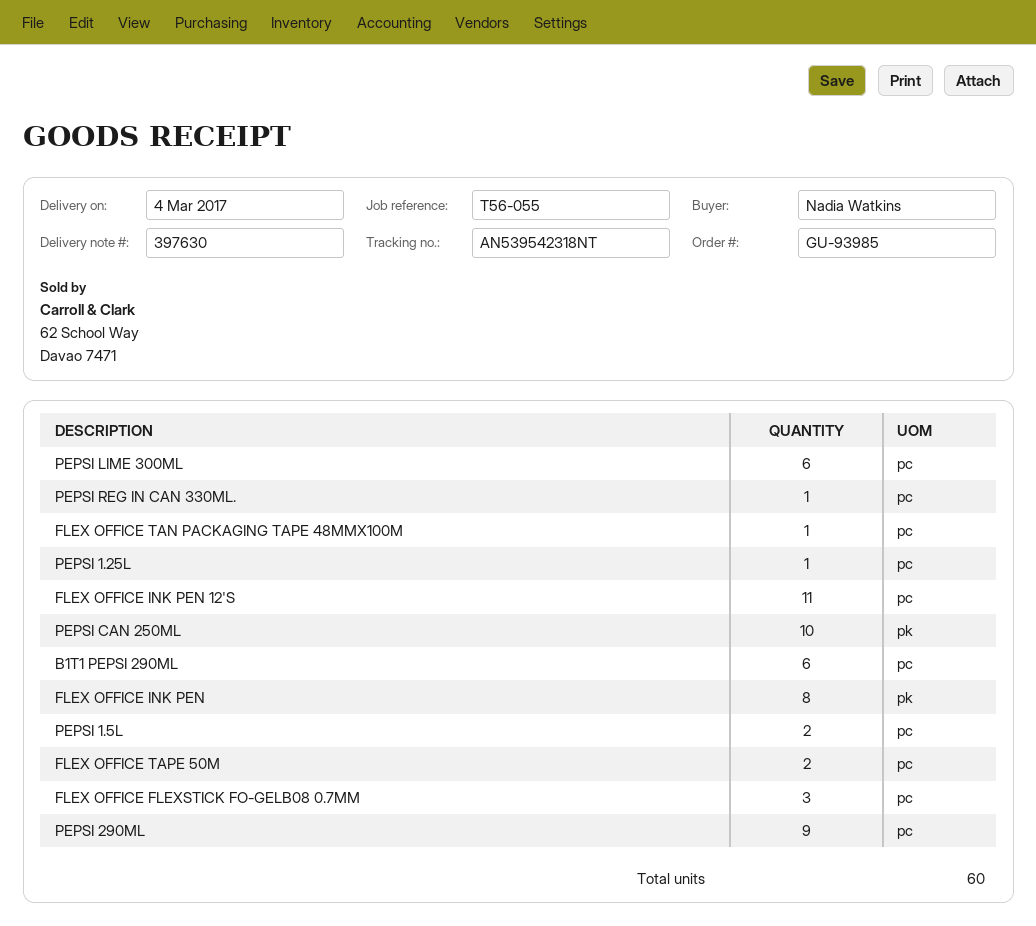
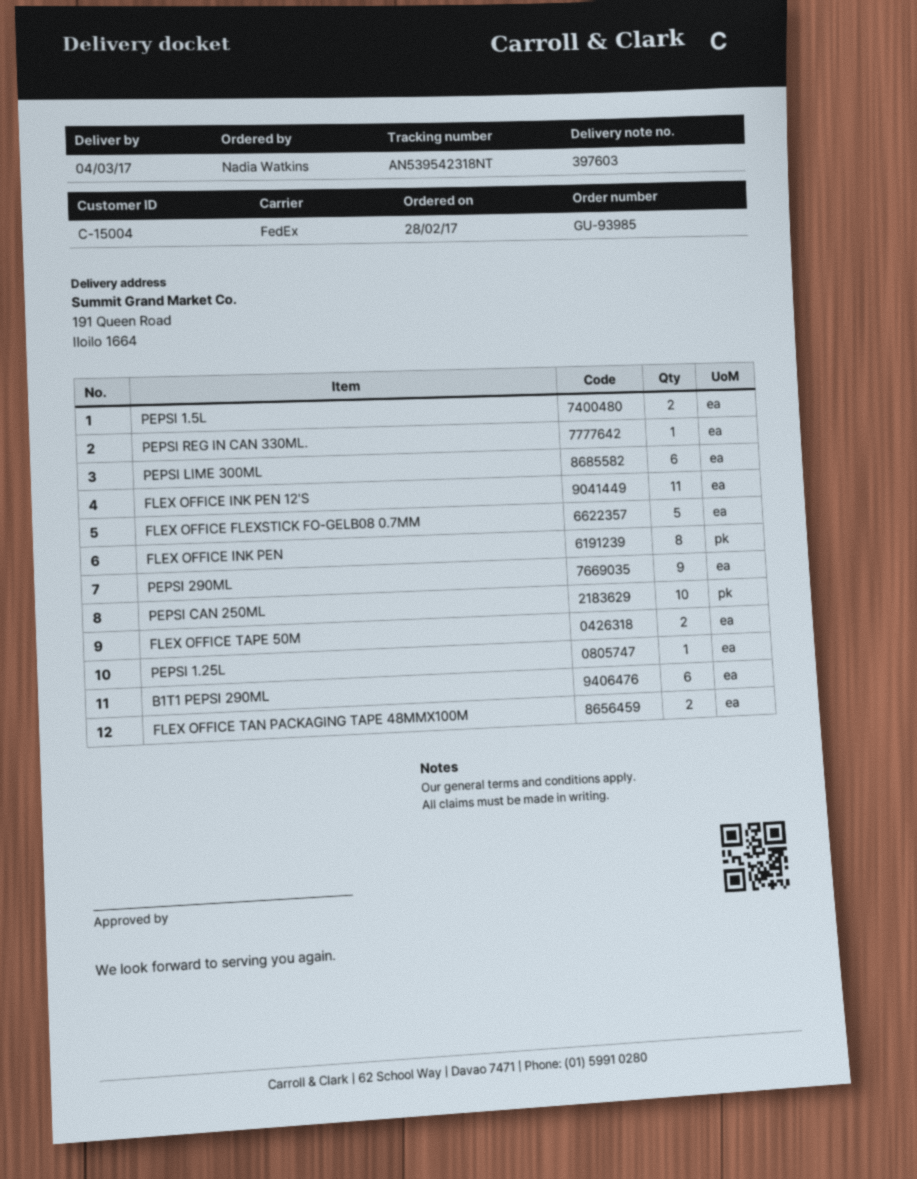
delivery note number: 397630 -> 397603
FLEX OFFICE TAN PACKAGING TAPE 48MMX100M: 1 -> 2
FLEX OFFICE FLEXSTICK FO-GELB08 0.7MM: 3 -> 5

